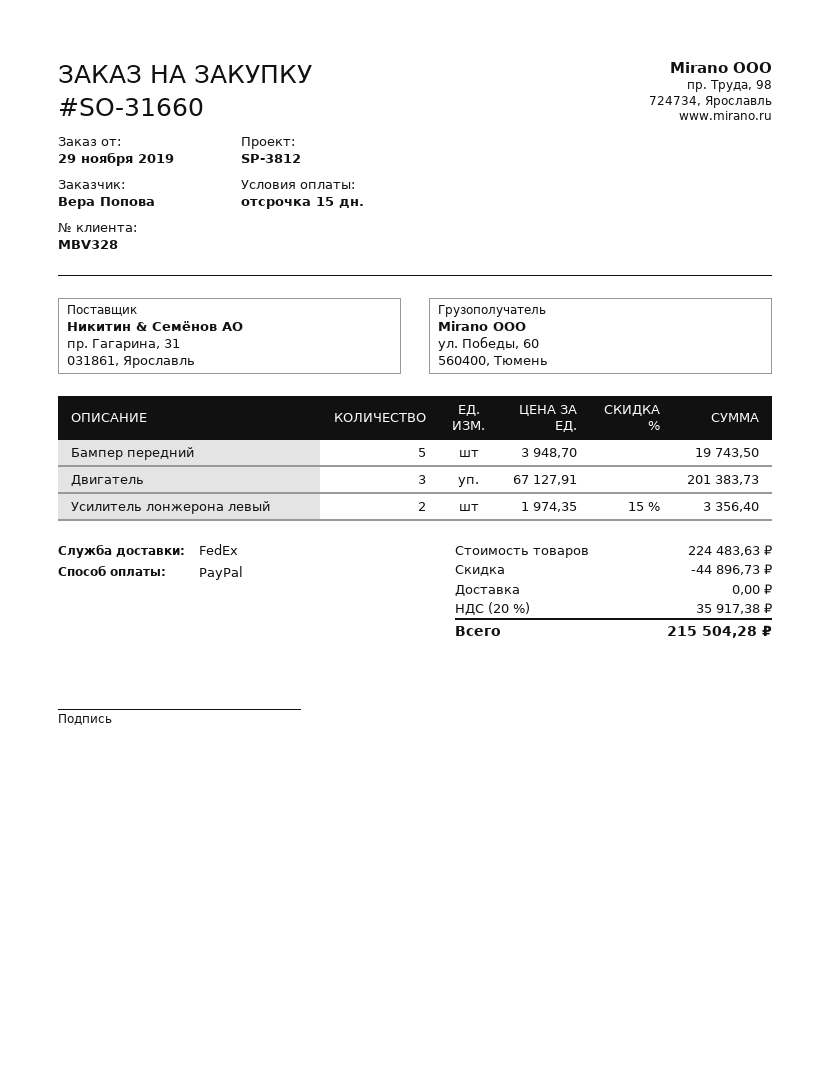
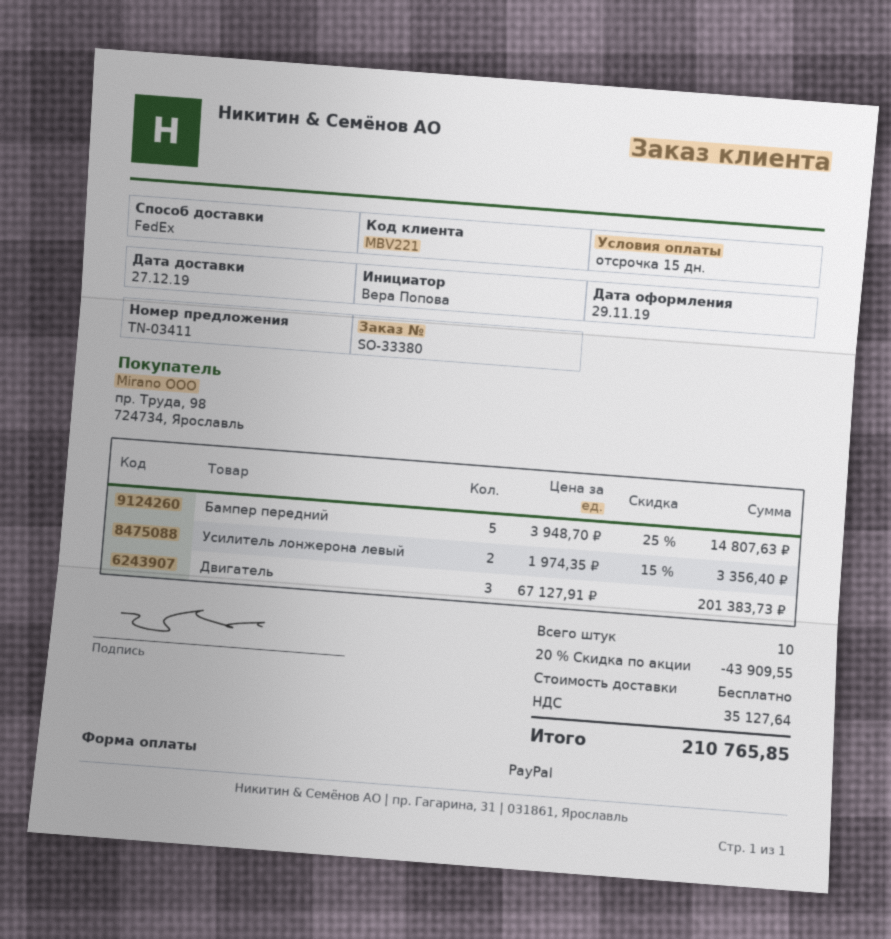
order number: SO-31660 -> SO-33380
customer number: MBV328 -> MBV221
Бампер передний: 5 x 3948.70 = 19743.50 -> 5 x 3948.70 - 25% = 14807.63
discount: 44896.73 -> 43909.55
tax: 35917.38 -> 35127.64
total: 215504.28 -> 210765.85

